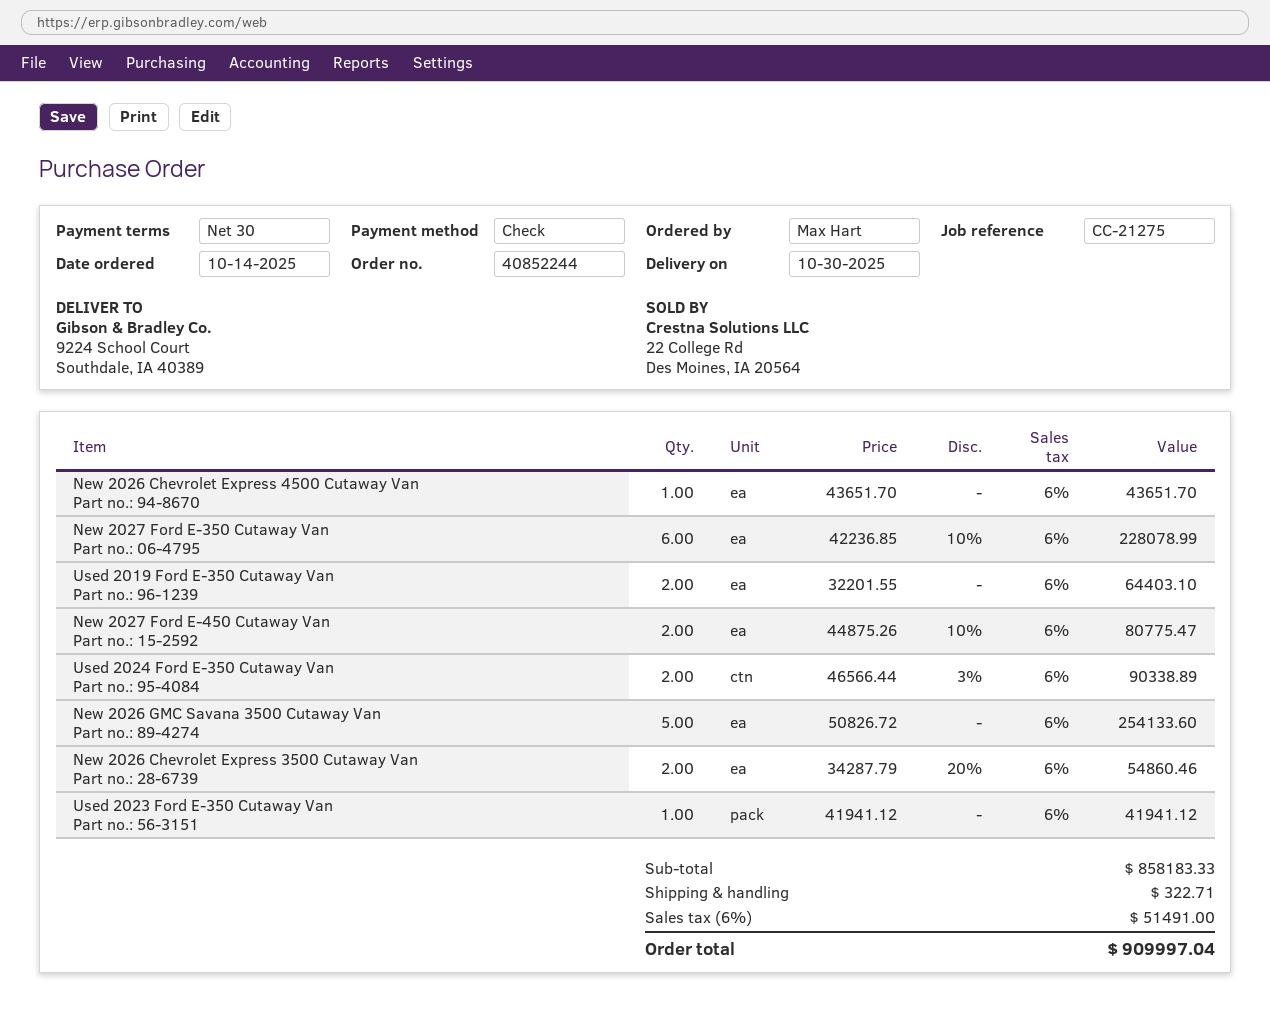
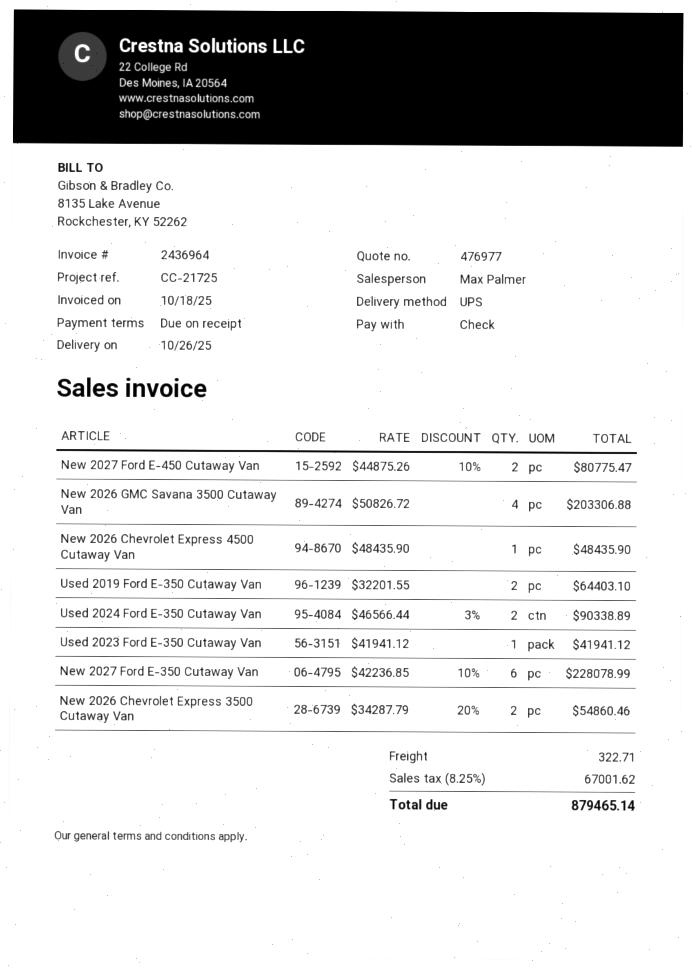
delivery date: 2025-10-30 -> 2025-10-26
payment terms: 30 days -> on receipt
reference: CC-21275 -> CC-21725
New 2026 Chevrolet Express 4500 Cutaway Van: 1 x 43651.70 = 43651.70 -> 1 x 48435.90 = 48435.90
New 2026 GMC Savana 3500 Cutaway Van: 5 x 50826.72 = 254133.60 -> 4 x 50826.72 = 203306.88
tax: 6% = 51491.00 -> 8.25% = 67001.62
total: 909997.04 -> 879465.14

